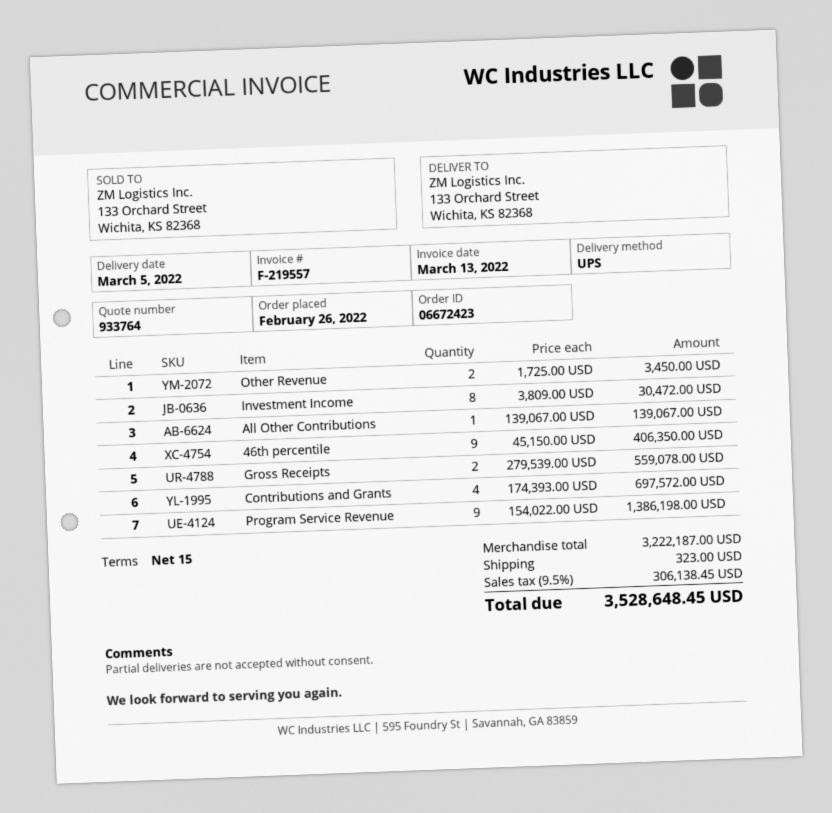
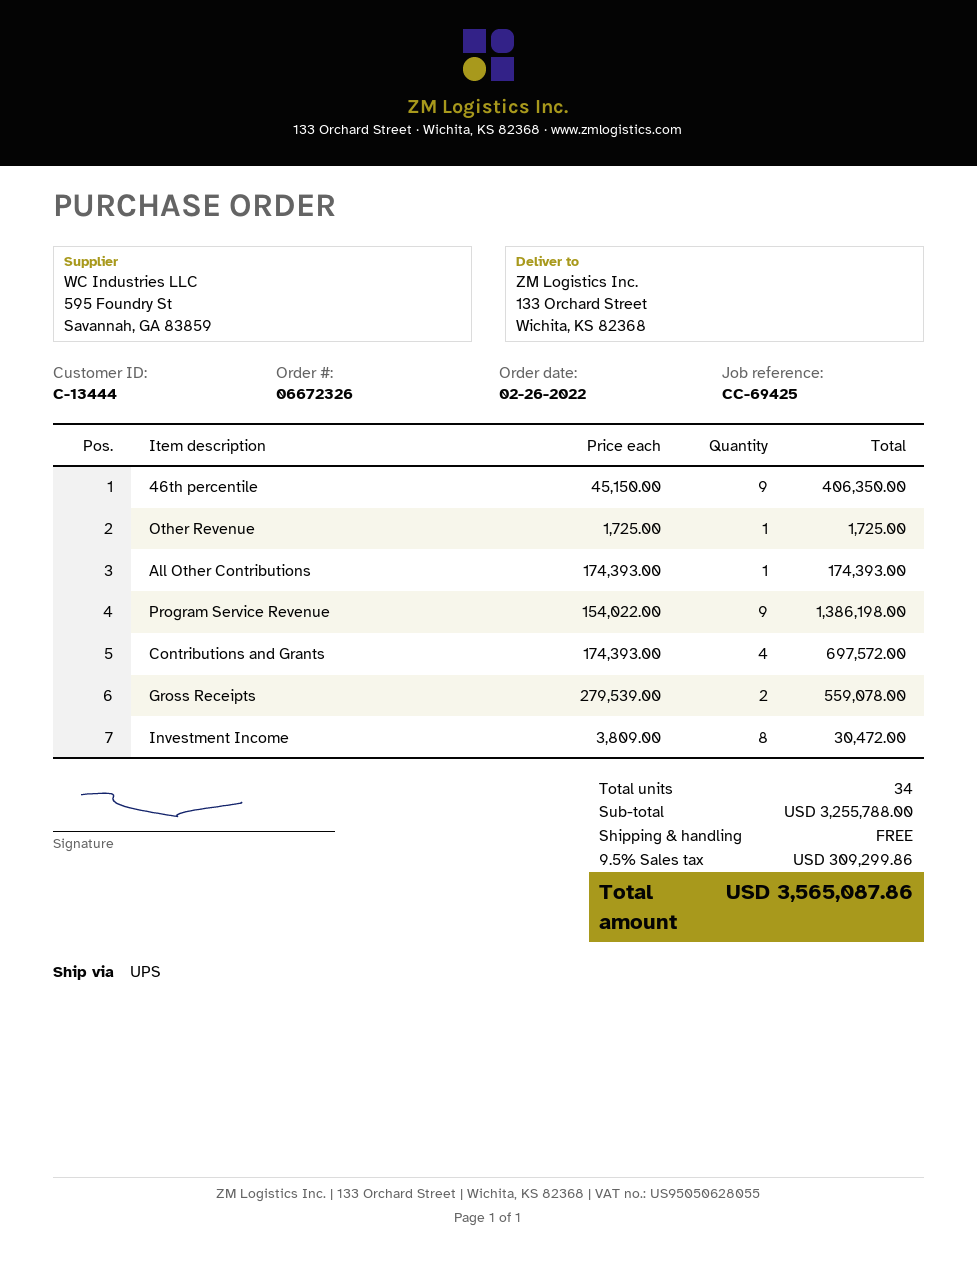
order number: 06672423 -> 06672326
Other Revenue: 2 x 1725.00 = 3450.00 -> 1 x 1725.00 = 1725.00
All Other Contributions: 1 x 139067.00 = 139067.00 -> 1 x 174393.00 = 174393.00
subtotal: 3222187.00 -> 3255788.00
shipping: 323.00 -> 0.00
tax: 9.5% = 306138.45 -> 9.5% = 309299.86
total: 3528648.45 -> 3565087.86

